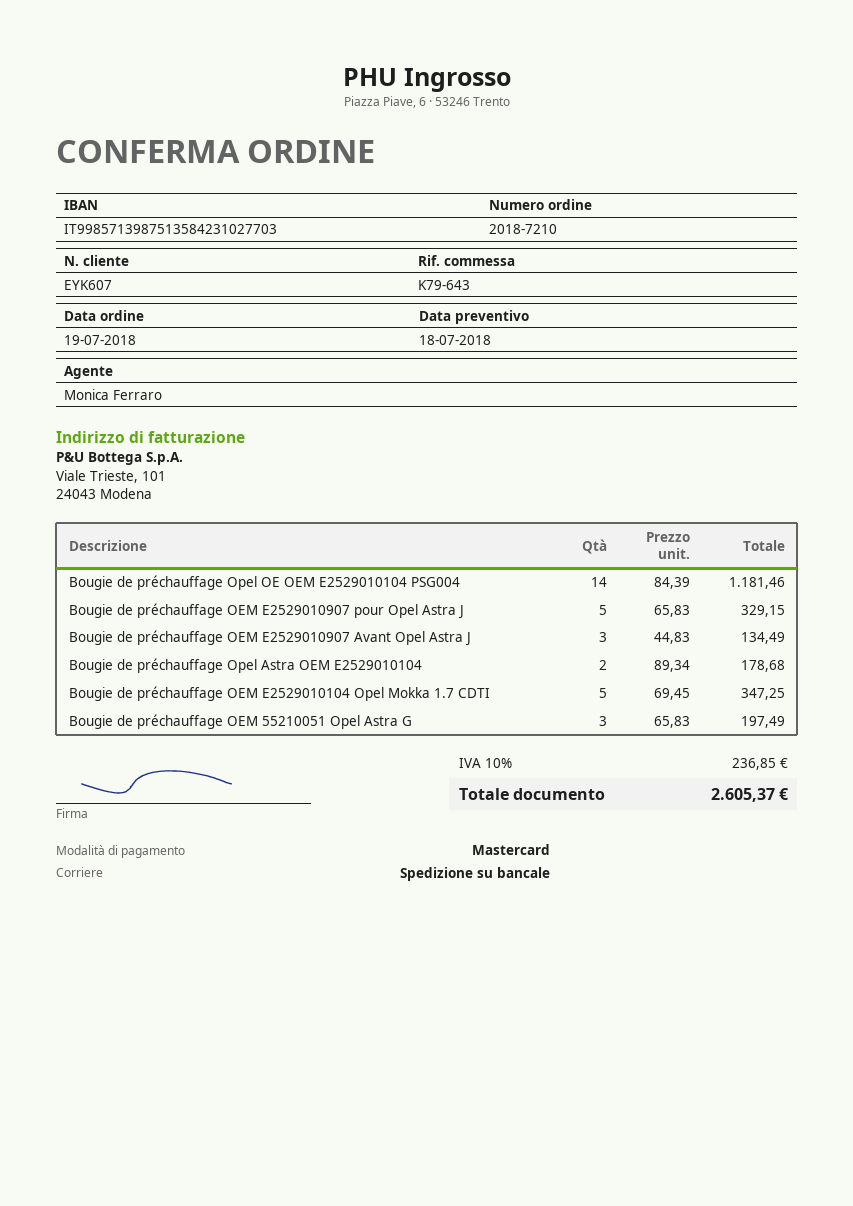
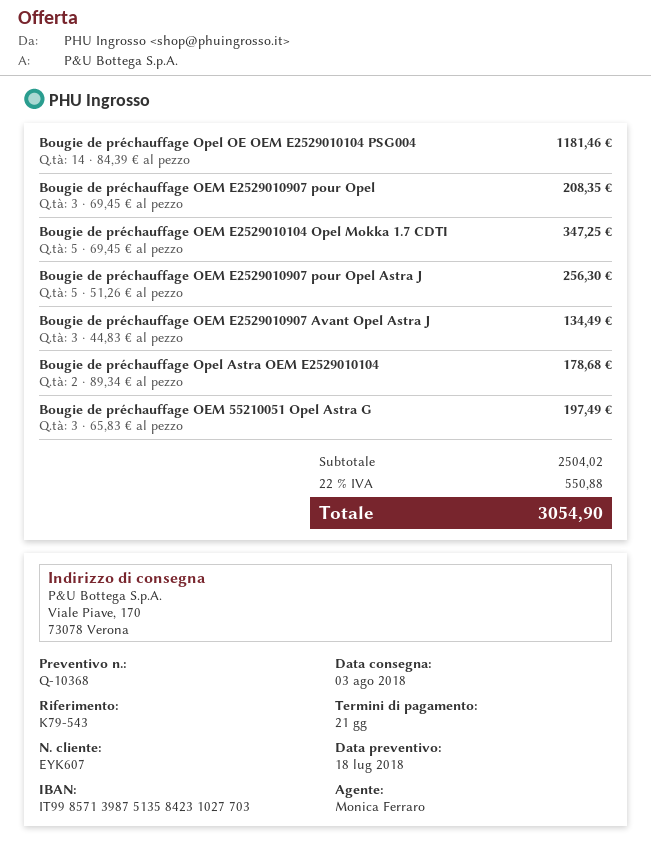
reference: K79-643 -> K79-543
Bougie de préchauffage OEM E2529010907 pour Opel Astra J: 5 x 65.83 = 329.15 -> 5 x 51.26 = 256.30
Bougie de préchauffage OEM E2529010907 pour Opel: none -> 3 x 69.45 = 208.35
tax: 10% = 236.85 -> 22% = 550.88
total: 2605.37 -> 3054.90

